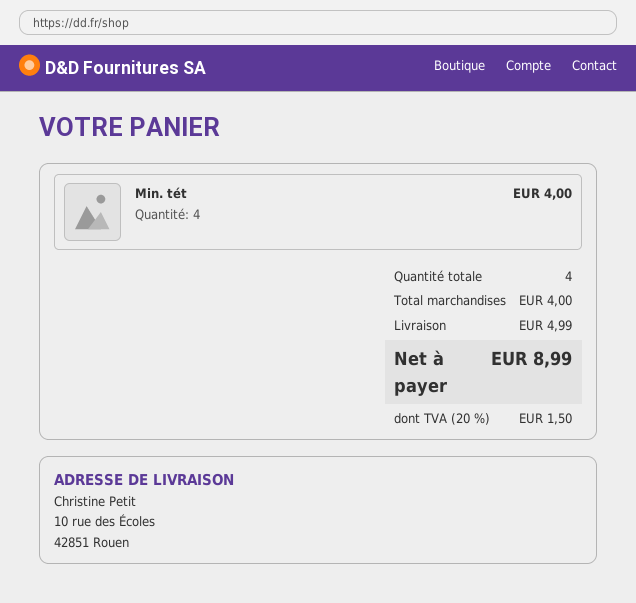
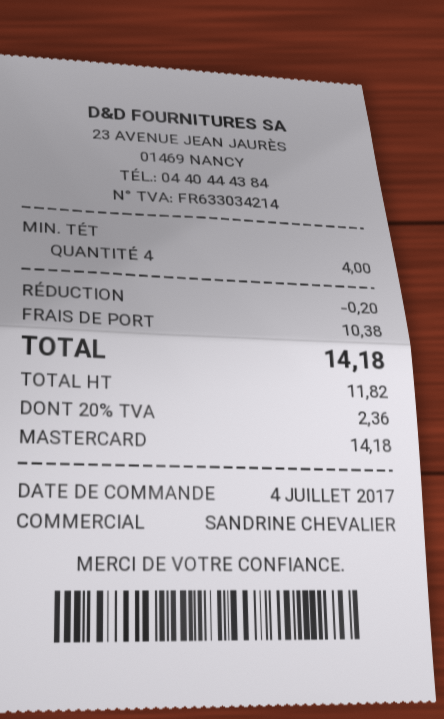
discount: none -> 0.20
shipping: 4.99 -> 10.38
tax: 20% = 1.50 -> 20% = 2.36
total: 8.99 -> 14.18

